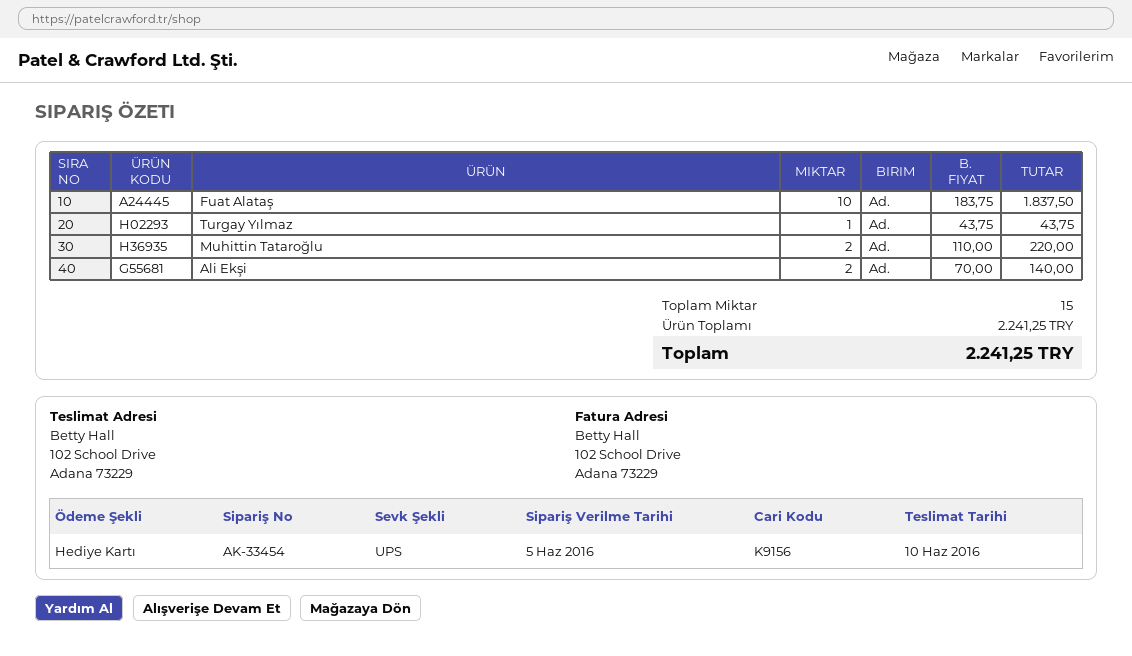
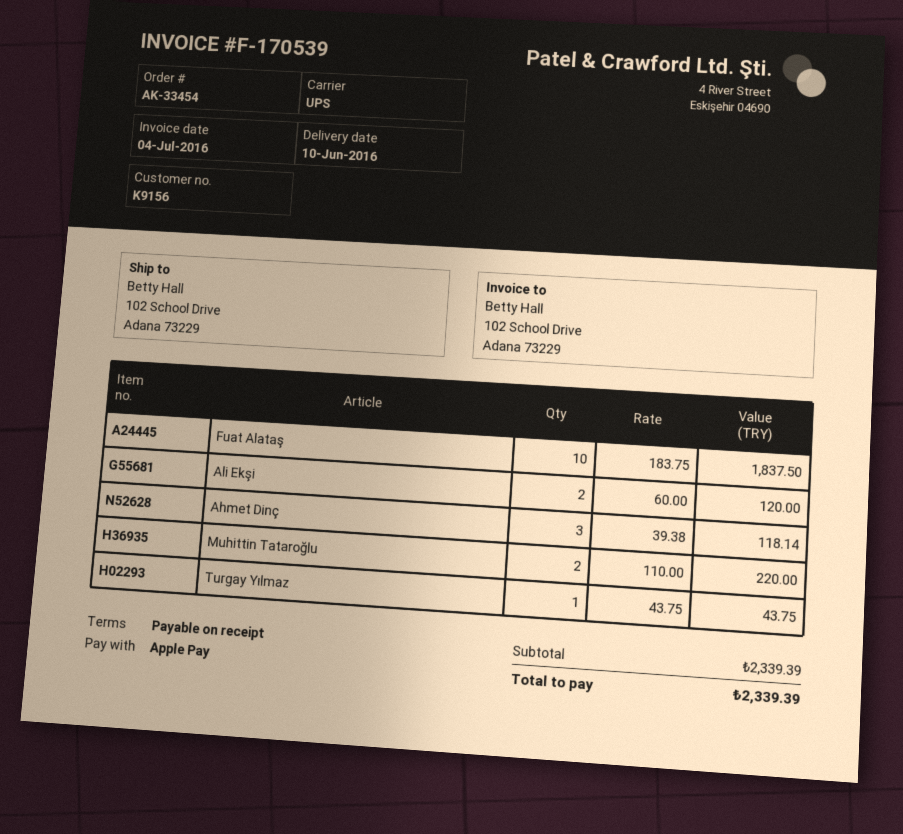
payment method: gift card -> Apple Pay
Ali Ekşi: 2 x 70.00 = 140.00 -> 2 x 60.00 = 120.00
Ahmet Dinç: none -> 3 x 39.38 = 118.14
subtotal: 2241.25 -> 2339.39
total: 2241.25 -> 2339.39

